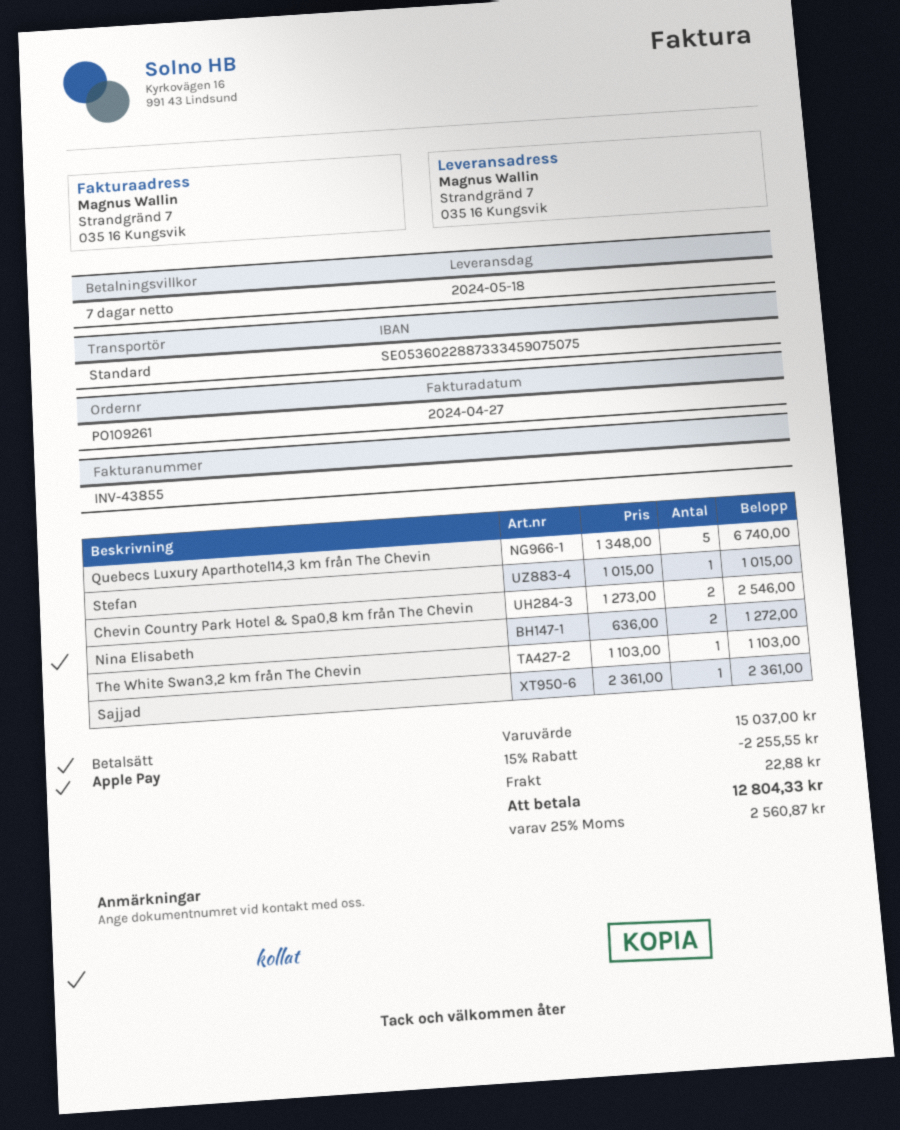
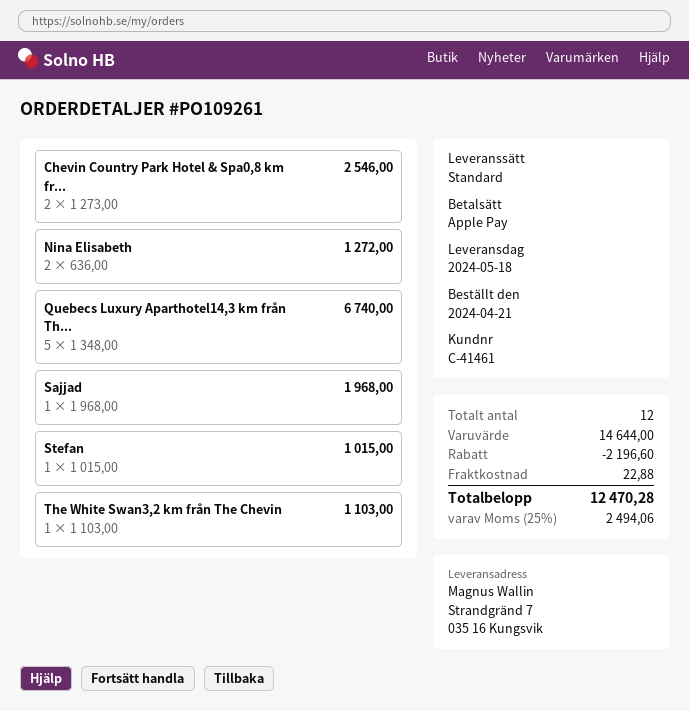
Sajjad: 1 x 2361.00 = 2361.00 -> 1 x 1968.00 = 1968.00
subtotal: 15037.00 -> 14644.00
discount: 2255.55 -> 2196.60
tax: 25% = 2560.87 -> 25% = 2494.06
total: 12804.33 -> 12470.28

